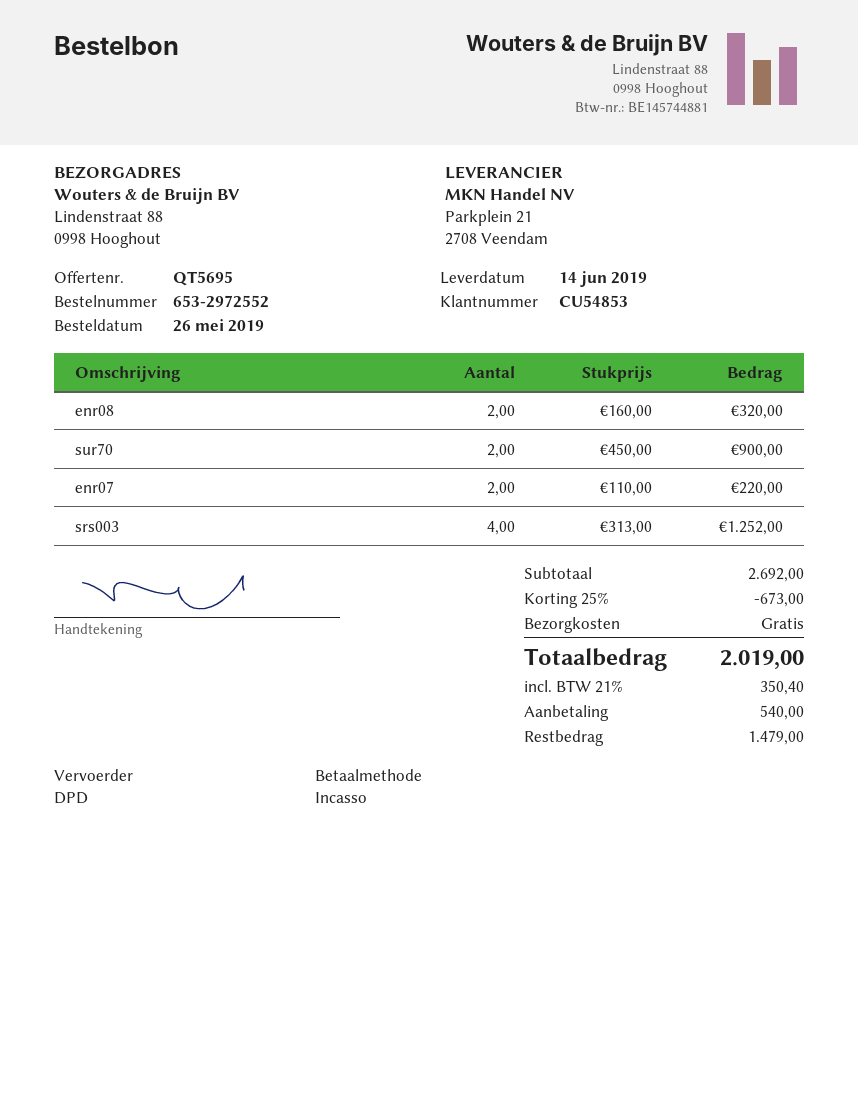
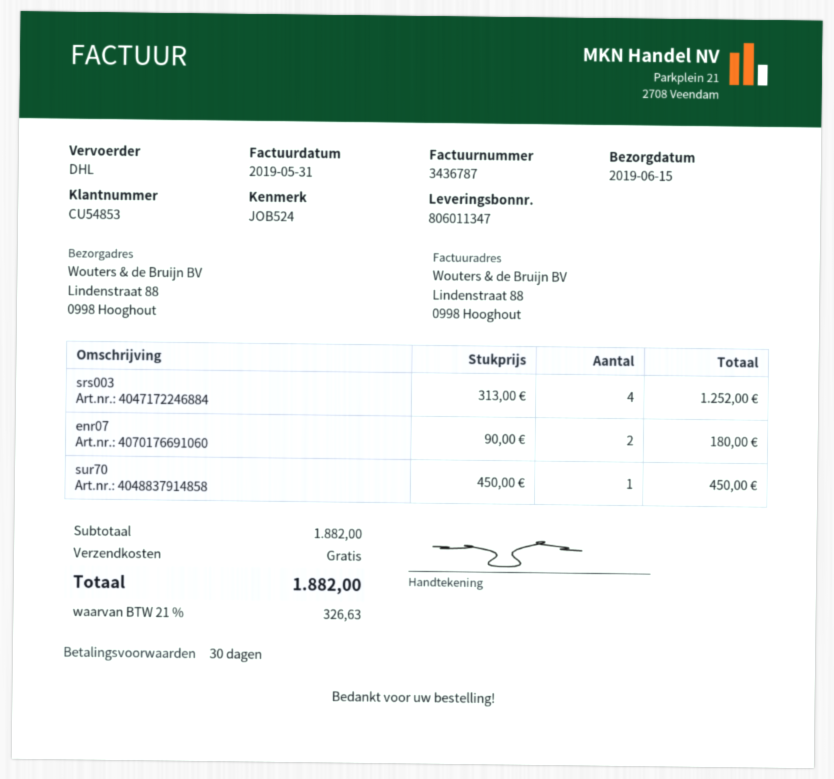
delivery date: 2019-06-14 -> 2019-06-15
shipping method: DPD -> DHL
enr08: 2 x 160.00 = 320.00 -> none
sur70: 2 x 450.00 = 900.00 -> 1 x 450.00 = 450.00
enr07: 2 x 110.00 = 220.00 -> 2 x 90.00 = 180.00
subtotal: 2692.00 -> 1882.00
discount: 25% = 673.00 -> none
tax: 21% = 350.40 -> 21% = 326.63
total: 2019.00 -> 1882.00

